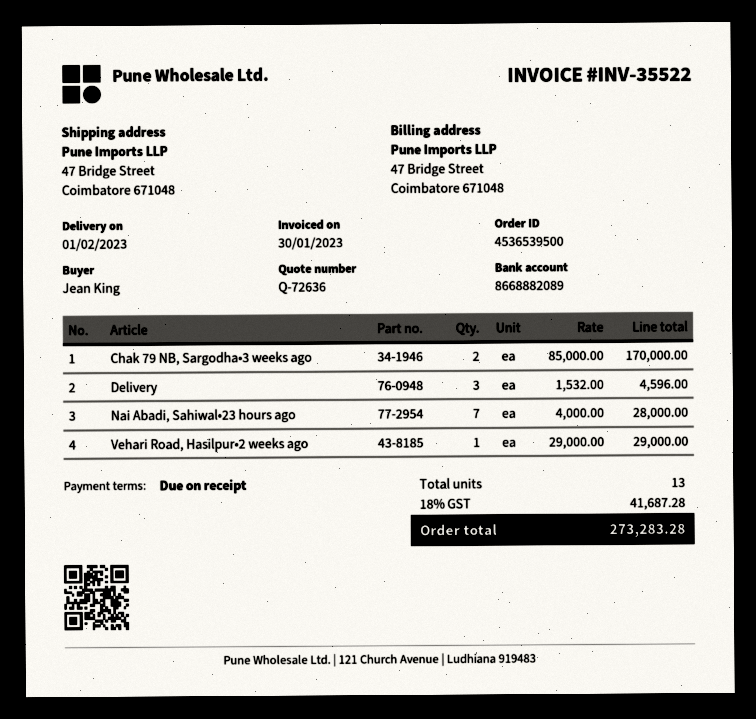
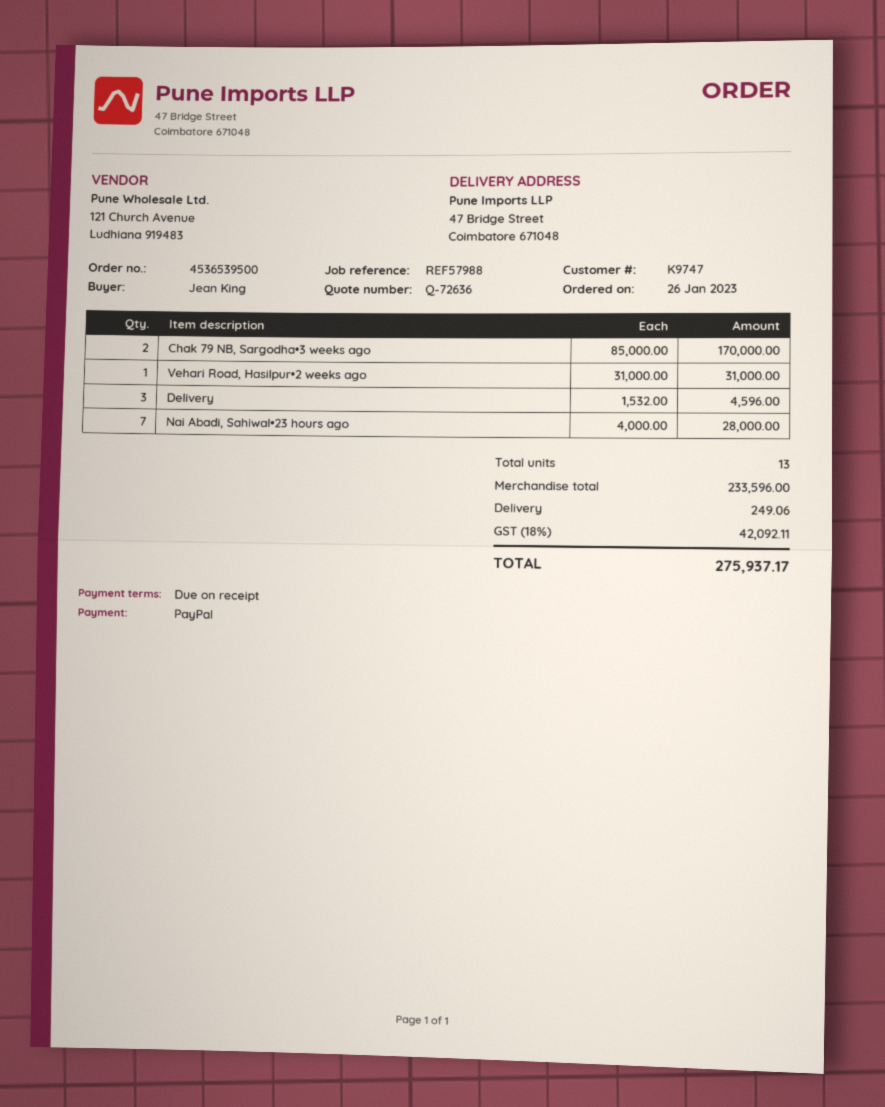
Vehari Road, Hasilpur•2 weeks ago: 1 x 29000.00 = 29000.00 -> 1 x 31000.00 = 31000.00
shipping: none -> 249.06
tax: 18% = 41687.28 -> 18% = 42092.11
total: 273283.28 -> 275937.17

